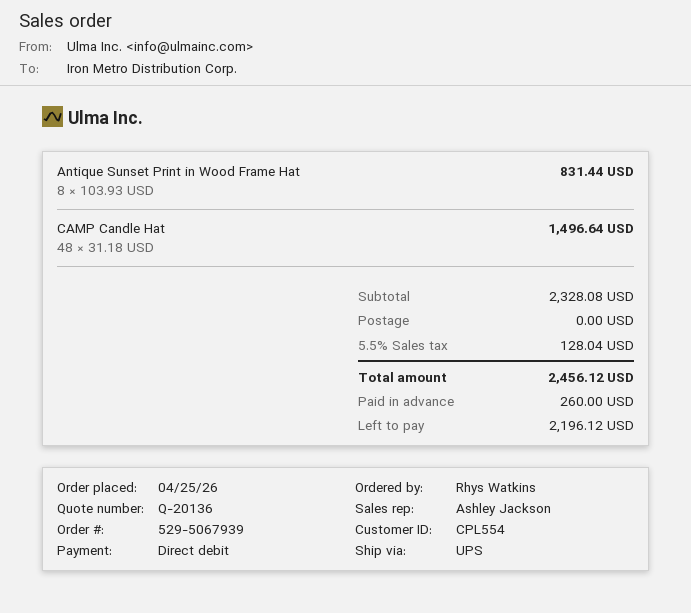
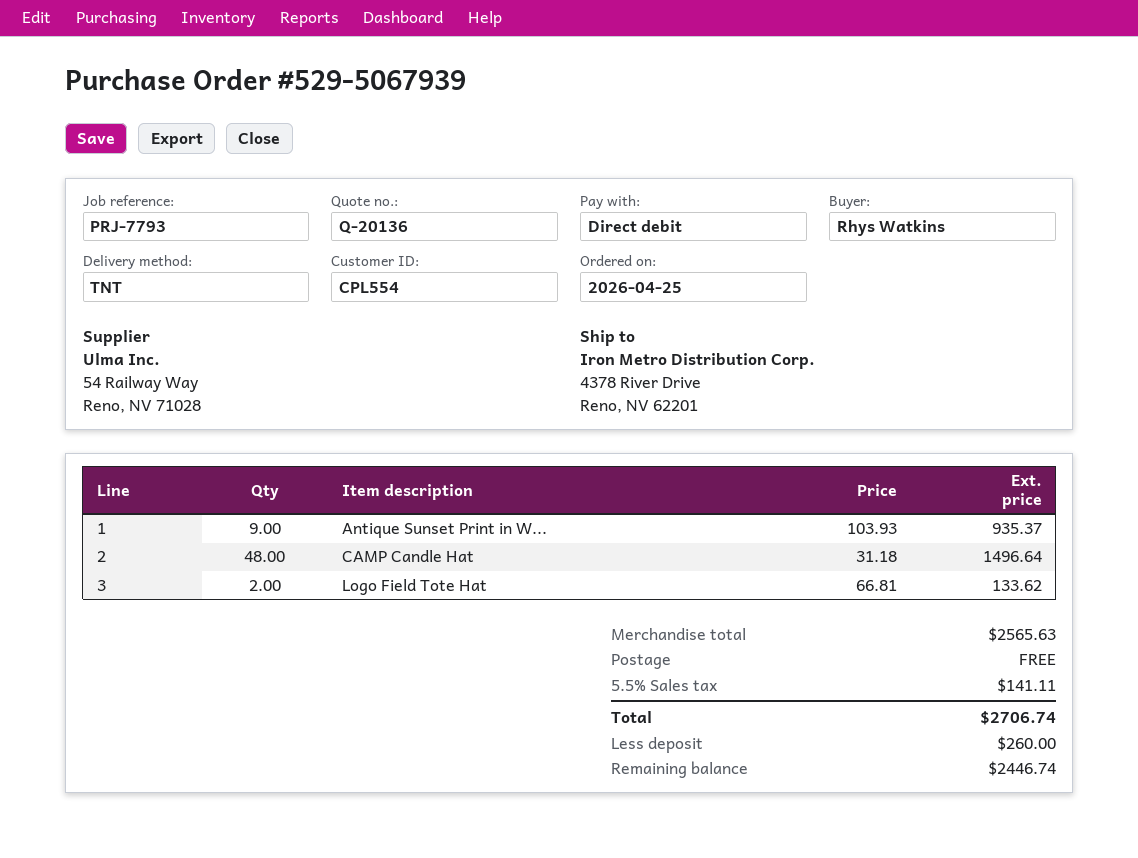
shipping method: UPS -> TNT
Antique Sunset Print in Wood Frame Hat: 8 x 103.93 = 831.44 -> 9 x 103.93 = 935.37
Logo Field Tote Hat: none -> 2 x 66.81 = 133.62
subtotal: 2328.08 -> 2565.63
tax: 5.5% = 128.04 -> 5.5% = 141.11
total: 2456.12 -> 2706.74
balance: 2196.12 -> 2446.74

